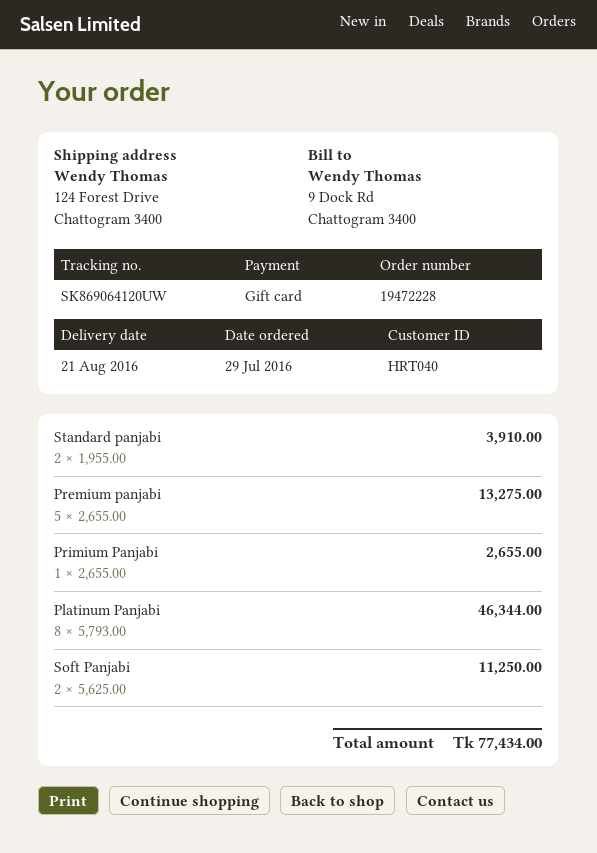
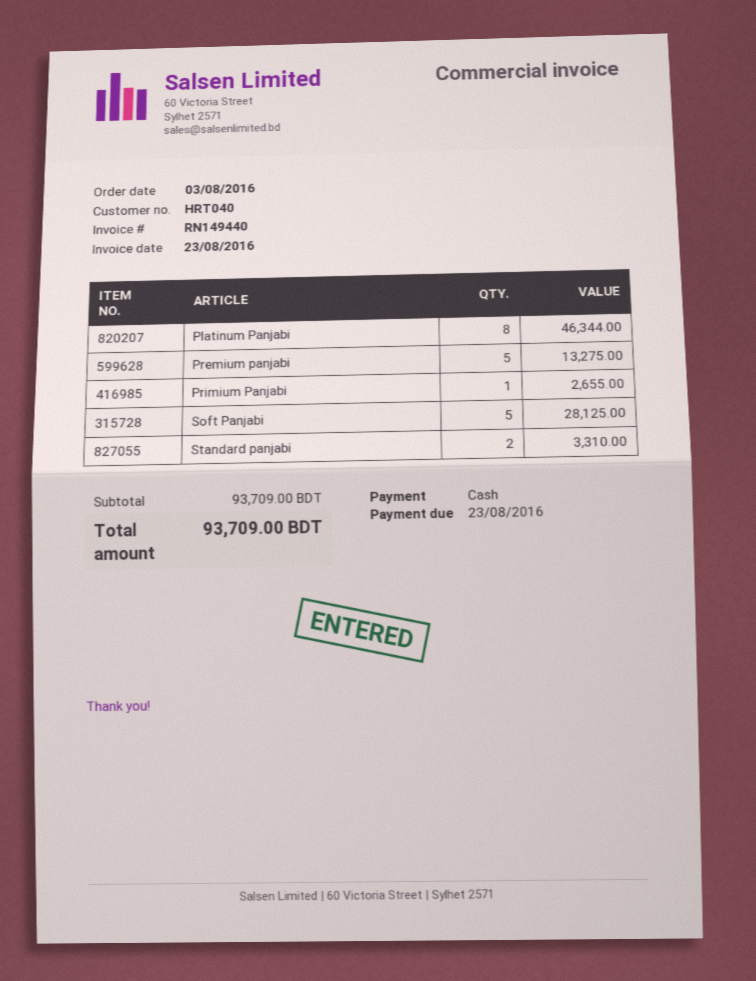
order date: 2016-07-29 -> 2016-08-03
payment method: gift card -> cash
Standard panjabi: 2 for 3910.00 -> 2 for 3310.00
Soft Panjabi: 2 for 11250.00 -> 5 for 28125.00
total: 77434.00 -> 93709.00

